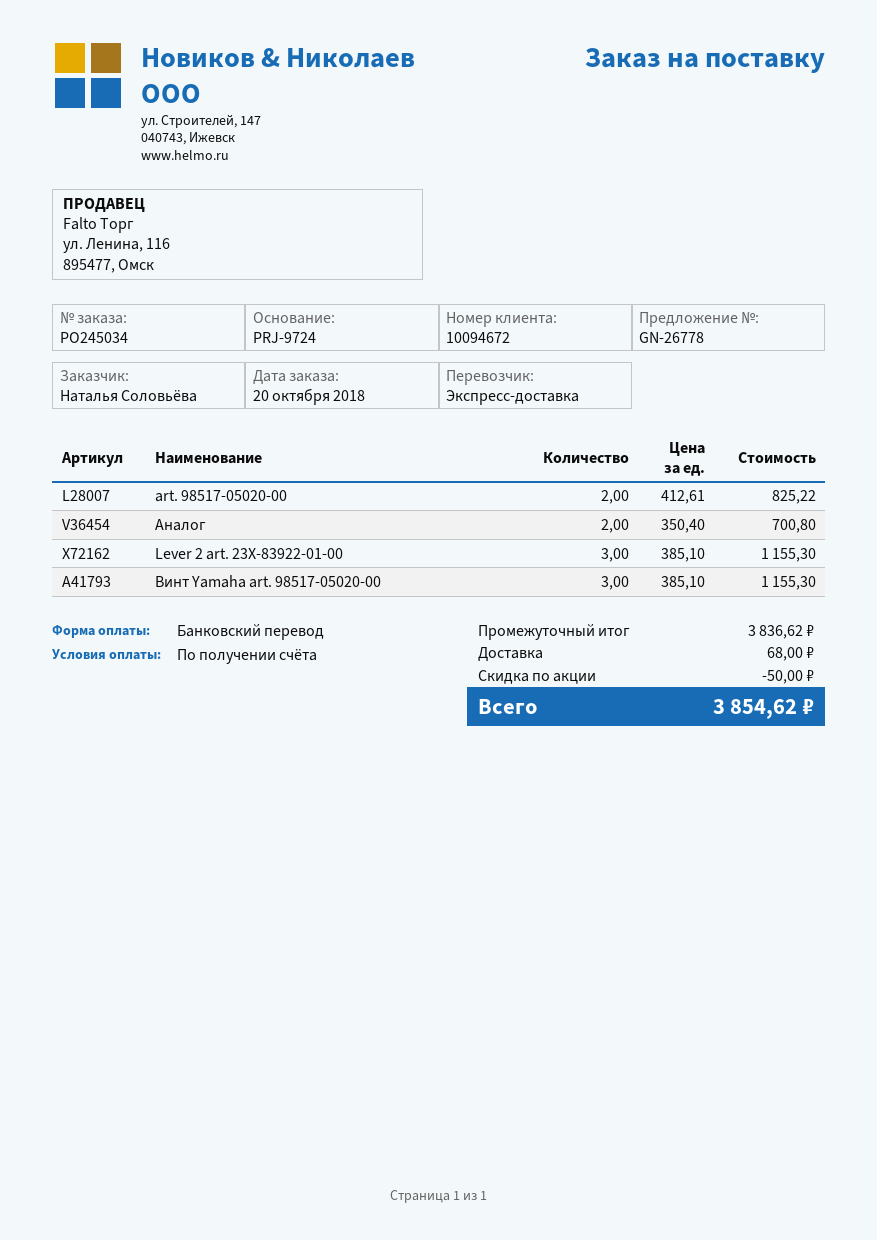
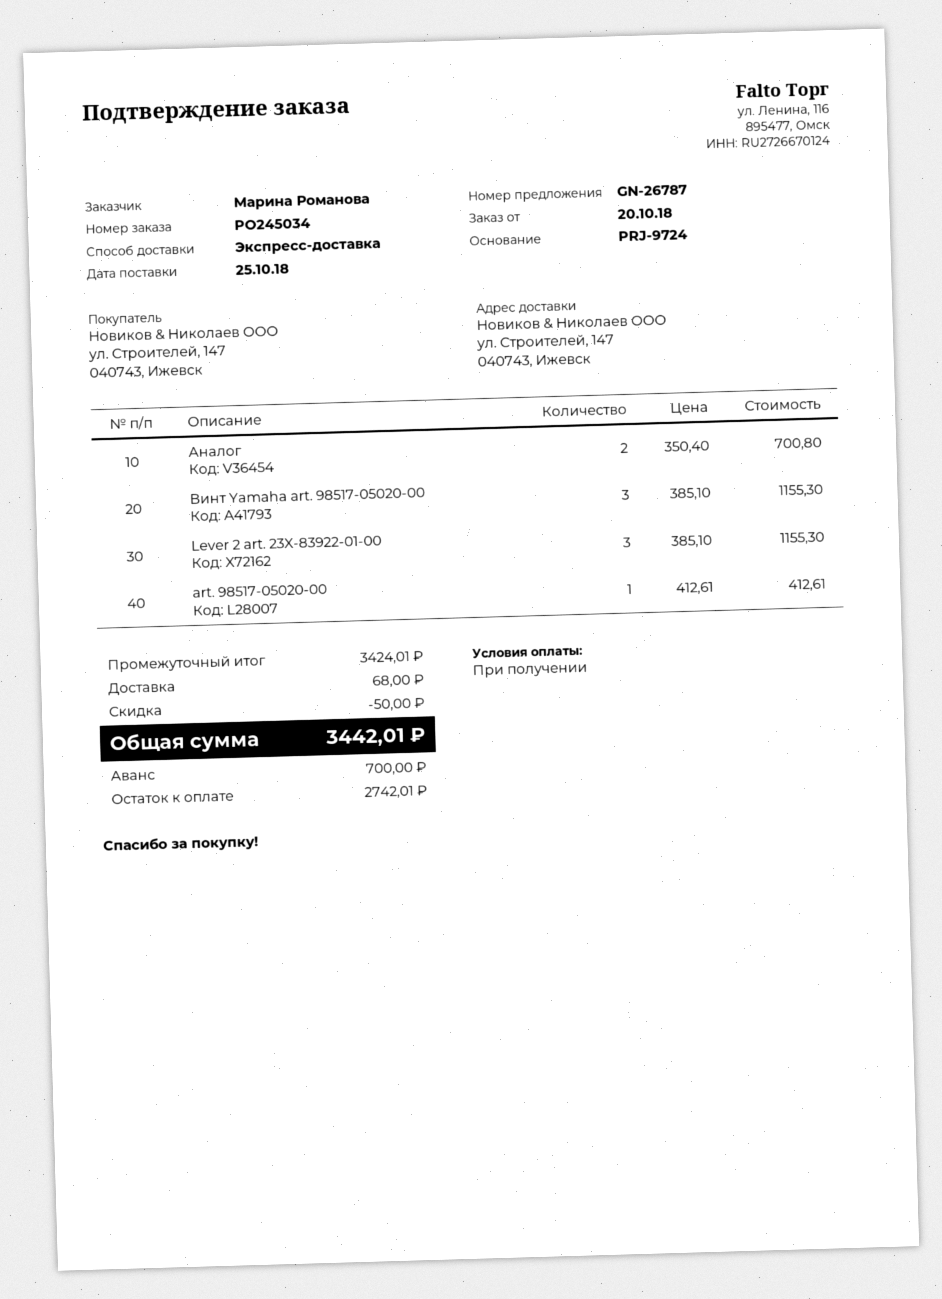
quote number: GN-26778 -> GN-26787
ordered by: Наталья Соловьёва -> Марина Романова
art. 98517-05020-00: 2 x 412.61 = 825.22 -> 1 x 412.61 = 412.61
subtotal: 3836.62 -> 3424.01
total: 3854.62 -> 3442.01

